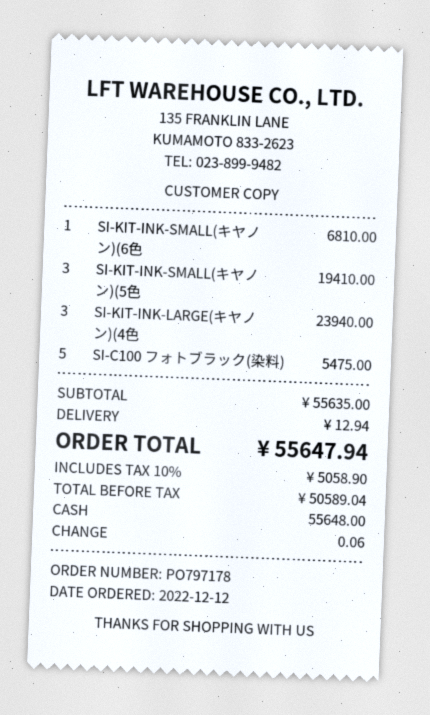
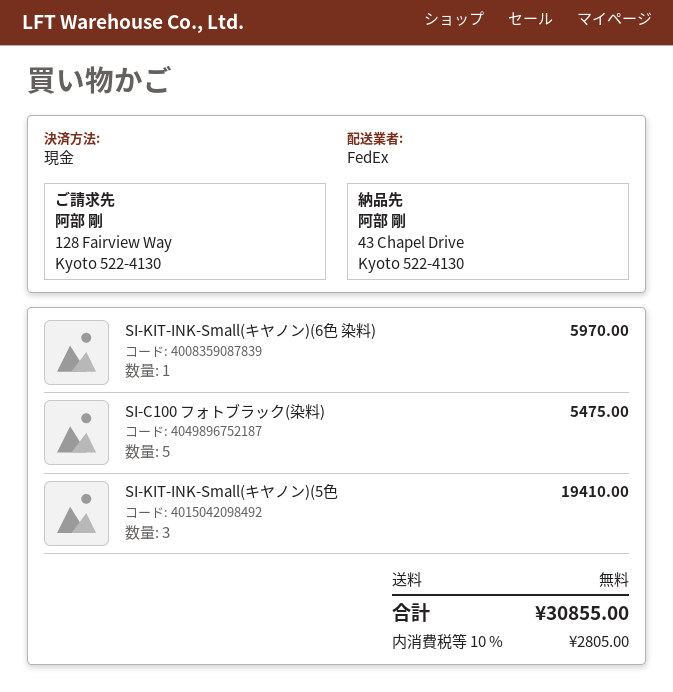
SI-KIT-INK-SMALL(キヤノン)(6色: 1 for 6810.00 -> 1 for 5970.00
SI-KIT-INK-LARGE(キヤノン)(4色: 3 for 23940.00 -> none
shipping: 12.94 -> 0.00
tax: 10% = 5058.90 -> 10% = 2805.00
total: 55647.94 -> 30855.00

